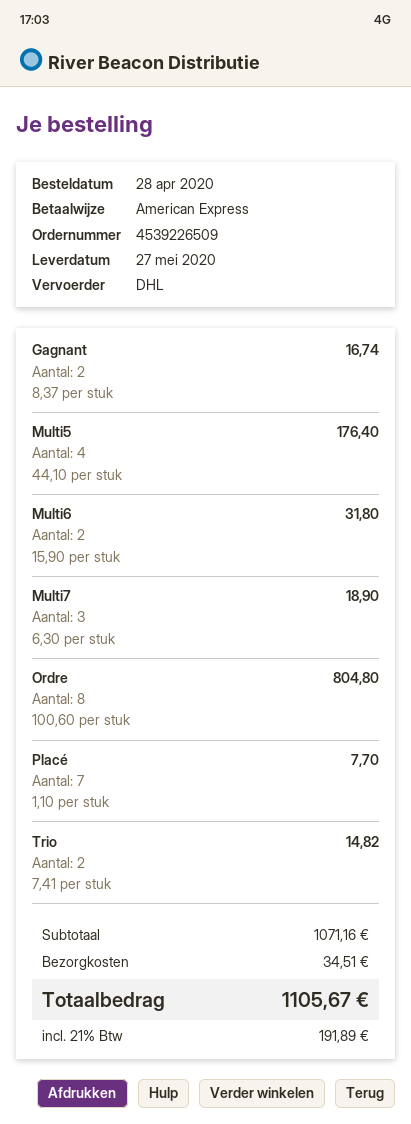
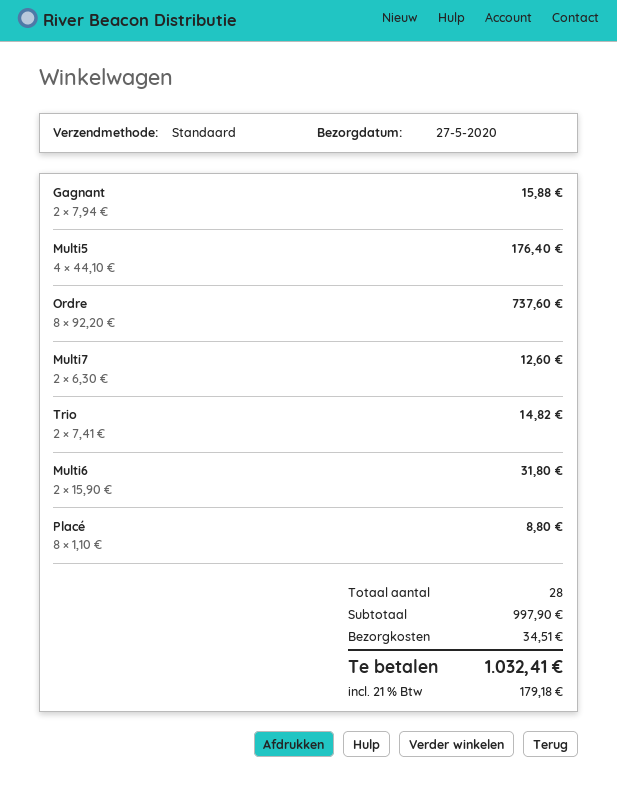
shipping method: DHL -> standard
Gagnant: 2 x 8.37 = 16.74 -> 2 x 7.94 = 15.88
Multi7: 3 x 6.30 = 18.90 -> 2 x 6.30 = 12.60
Ordre: 8 x 100.60 = 804.80 -> 8 x 92.20 = 737.60
Placé: 7 x 1.10 = 7.70 -> 8 x 1.10 = 8.80
subtotal: 1071.16 -> 997.90
tax: 21% = 191.89 -> 21% = 179.18
total: 1105.67 -> 1032.41

